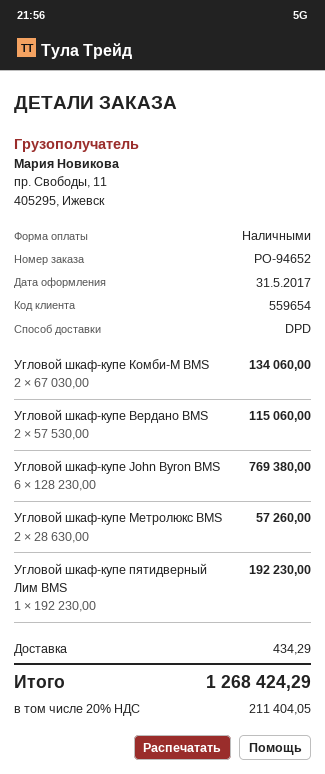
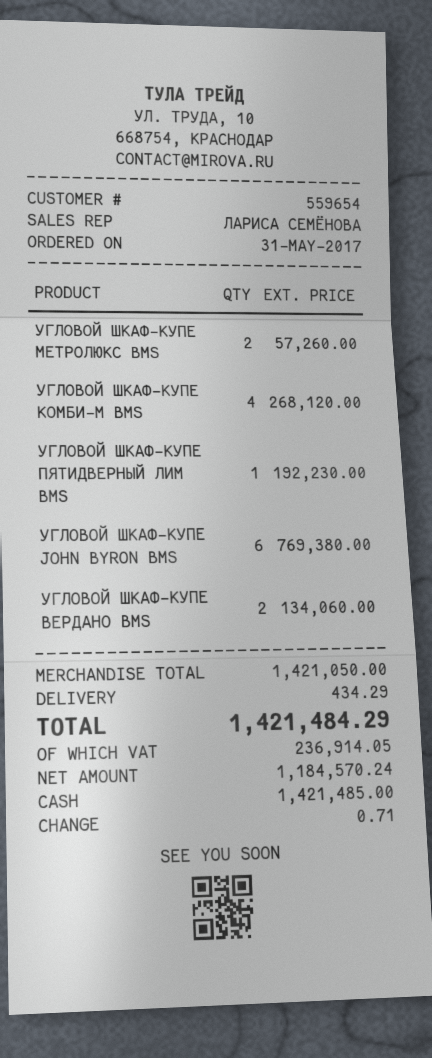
Угловой шкаф-купе Комби-М BMS: 2 for 134060.00 -> 4 for 268120.00
Угловой шкаф-купе Вердано BMS: 2 for 115060.00 -> 2 for 134060.00
tax: 211404.05 -> 236914.05
total: 1268424.29 -> 1421484.29

